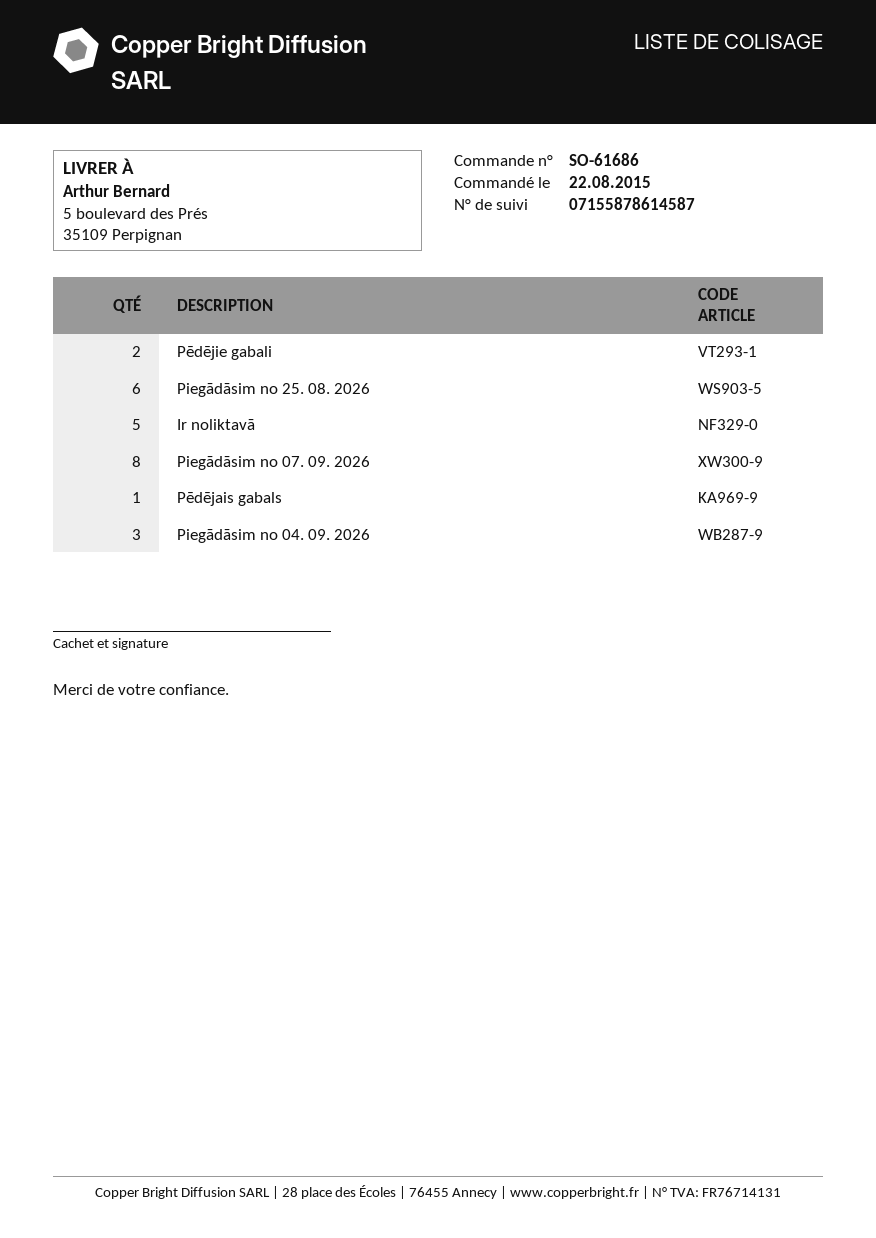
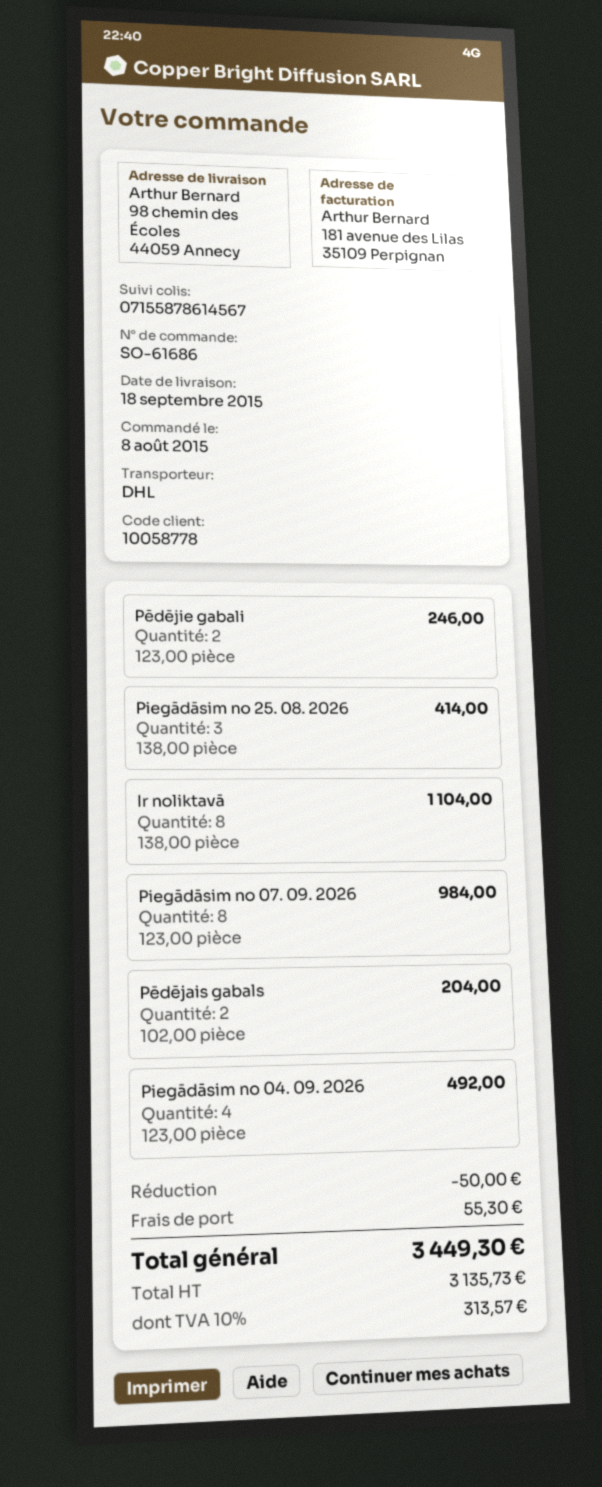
order date: 2015-08-22 -> 2015-08-08
tracking number: 07155878614587 -> 07155878614567
ship to: 5 boulevard des Prés, 35109 Perpignan -> 98 chemin des Écoles, 44059 Annecy
Piegādāsim no 25. 08. 2026: 6 -> 3
Ir noliktavā: 5 -> 8
Pēdējais gabals: 1 -> 2
Piegādāsim no 04. 09. 2026: 3 -> 4

